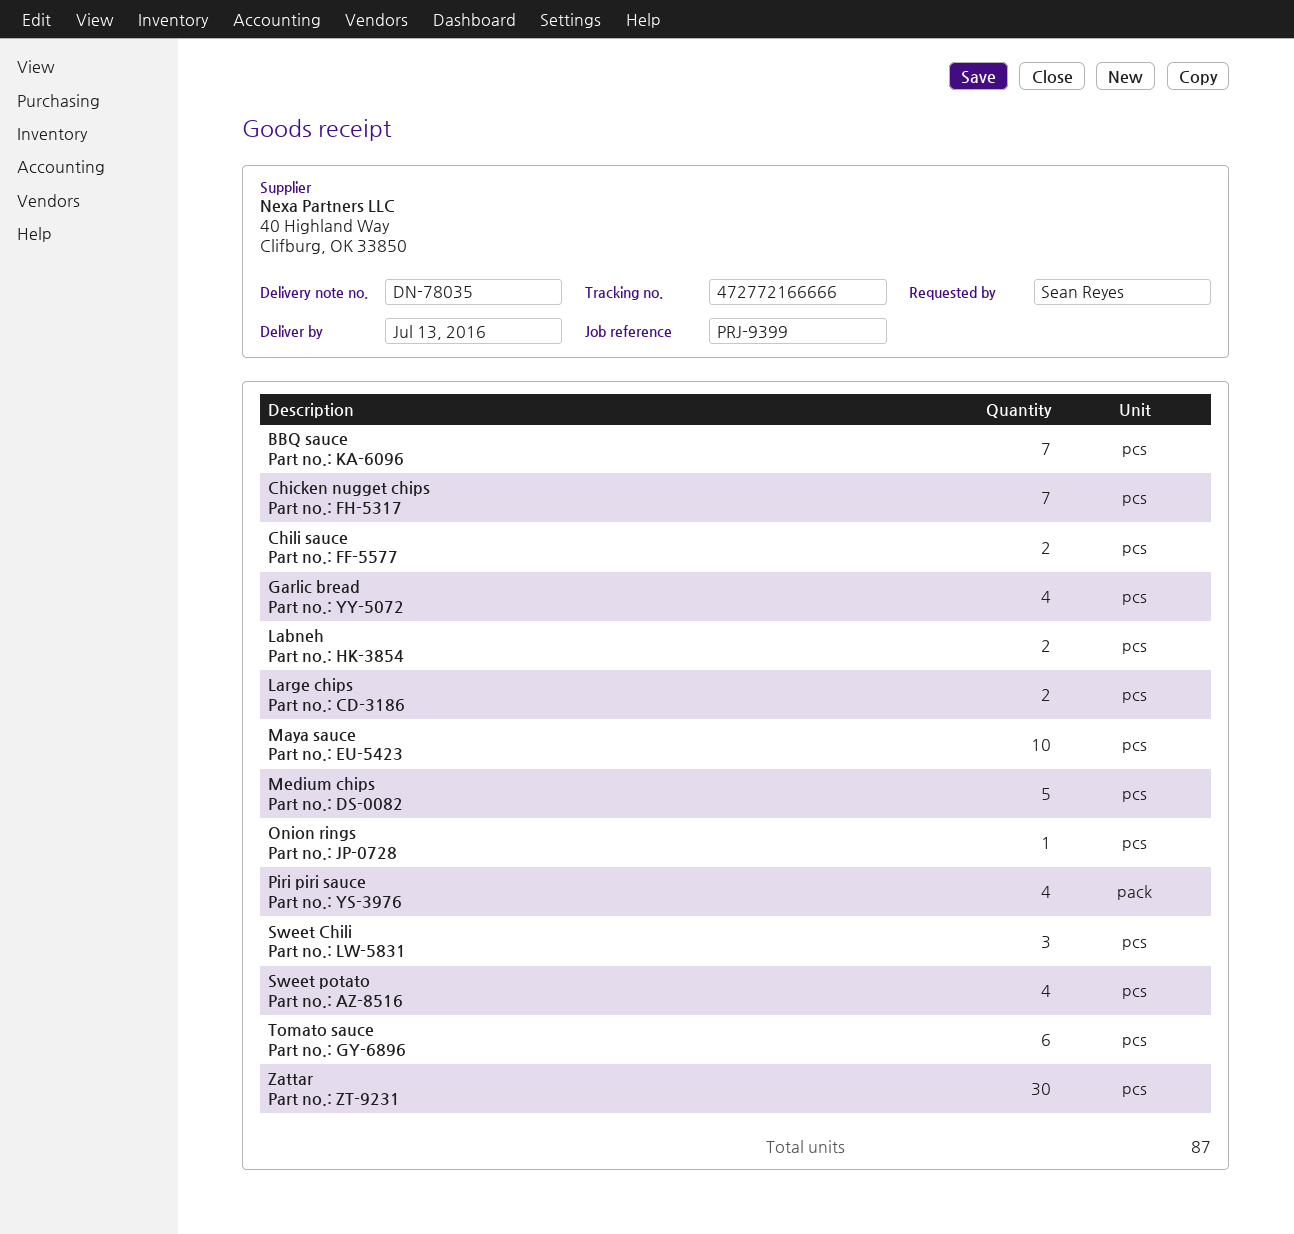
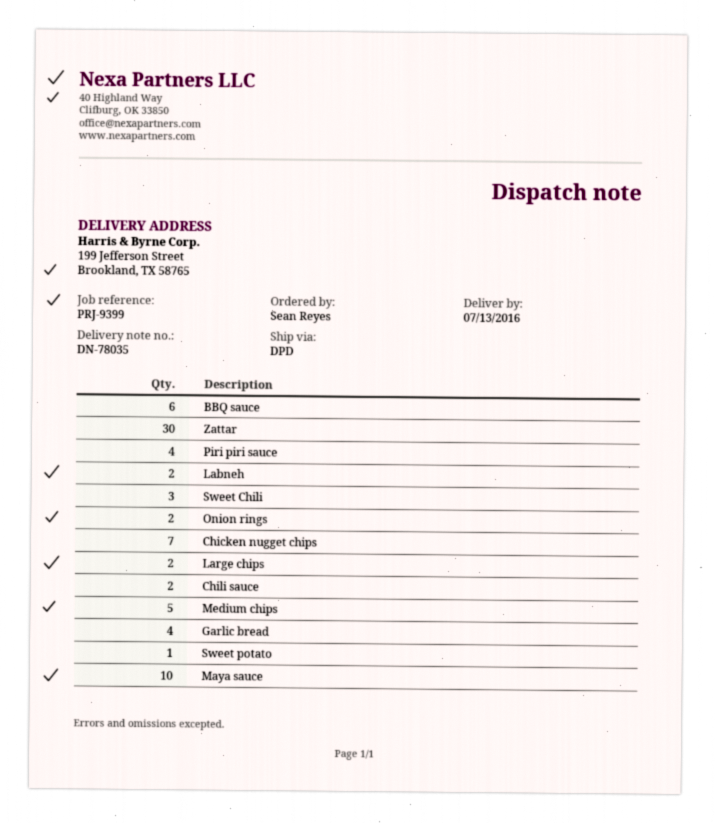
BBQ sauce: 7 -> 6
Onion rings: 1 -> 2
Sweet potato: 4 -> 1
Tomato sauce: 6 -> none

